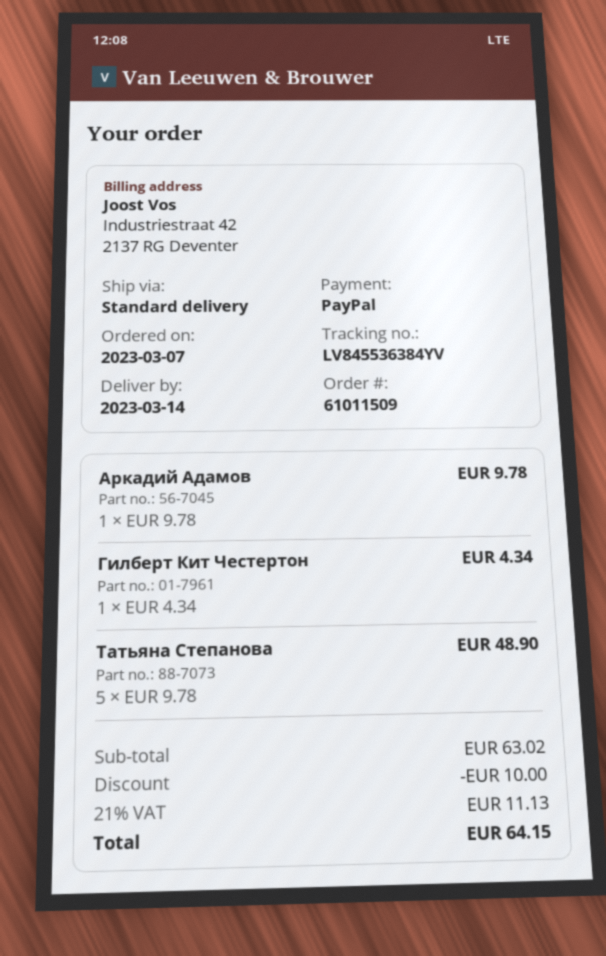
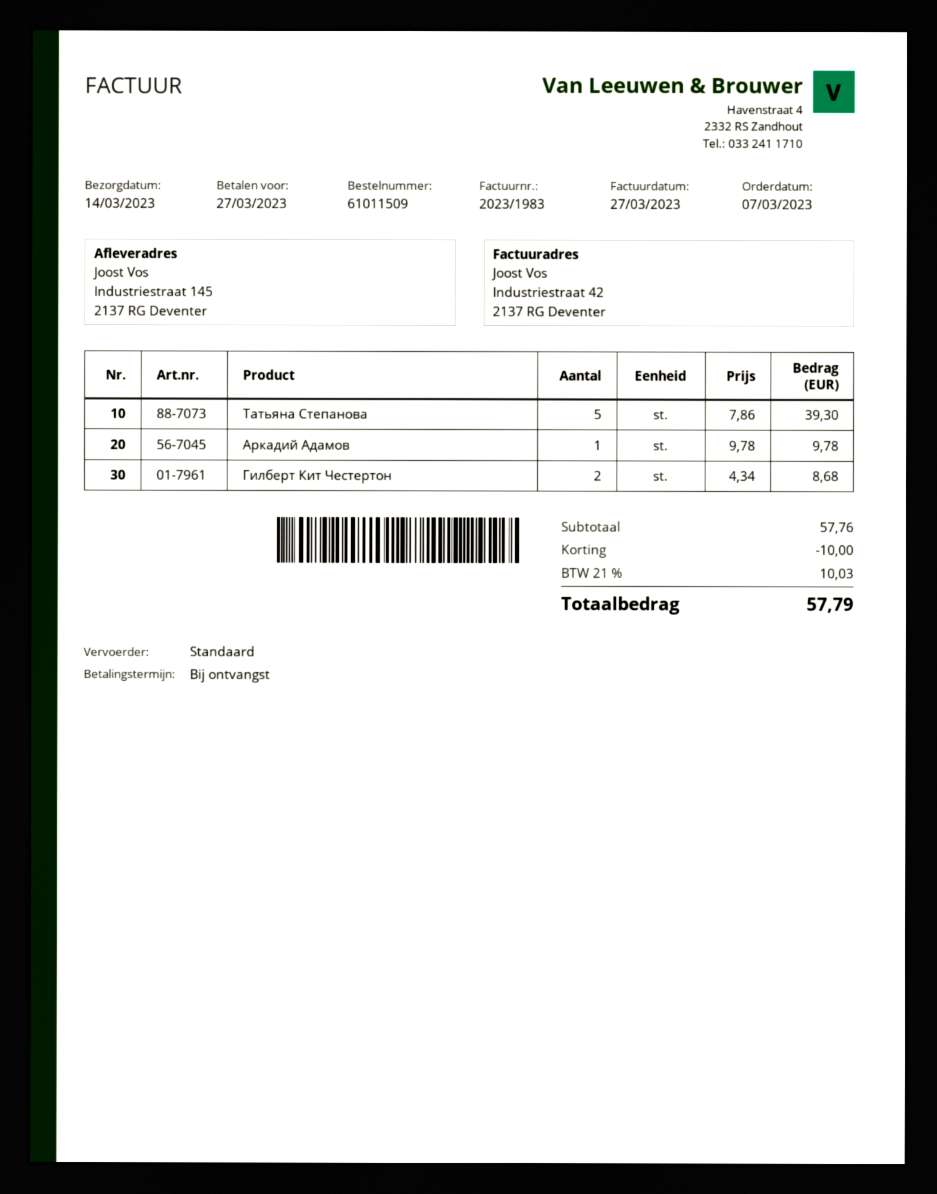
Гилберт Кит Честертон: 1 x 4.34 = 4.34 -> 2 x 4.34 = 8.68
Татьяна Степанова: 5 x 9.78 = 48.90 -> 5 x 7.86 = 39.30
subtotal: 63.02 -> 57.76
tax: 21% = 11.13 -> 21% = 10.03
total: 64.15 -> 57.79

